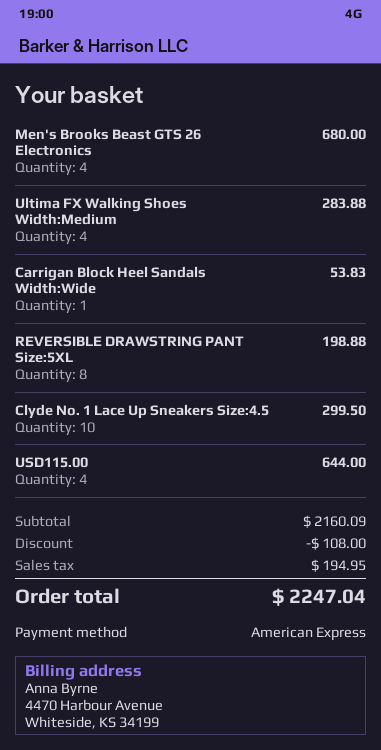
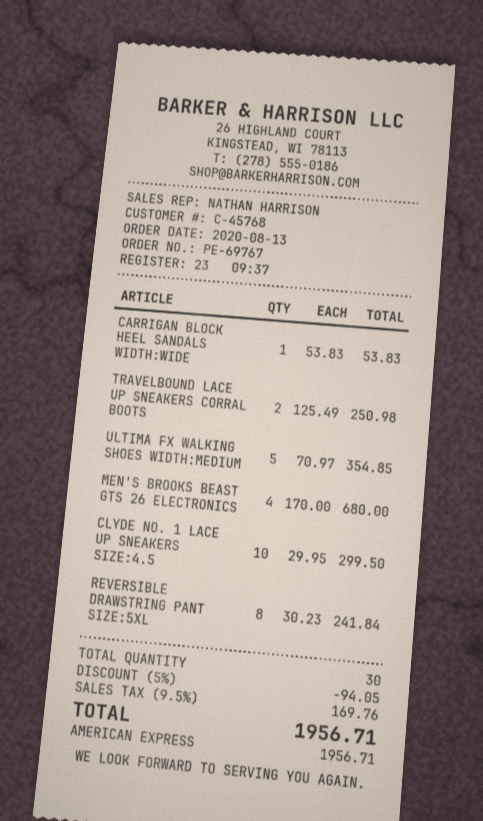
Ultima FX Walking Shoes Width:Medium: 4 for 283.88 -> 5 for 354.85
REVERSIBLE DRAWSTRING PANT Size:5XL: 8 for 198.88 -> 8 for 241.84
USD115.00: 4 for 644.00 -> none
TRAVELBOUND LACE UP SNEAKERS CORRAL BOOTS: none -> 2 for 250.98
discount: 108.00 -> 94.05
tax: 194.95 -> 169.76
total: 2247.04 -> 1956.71

